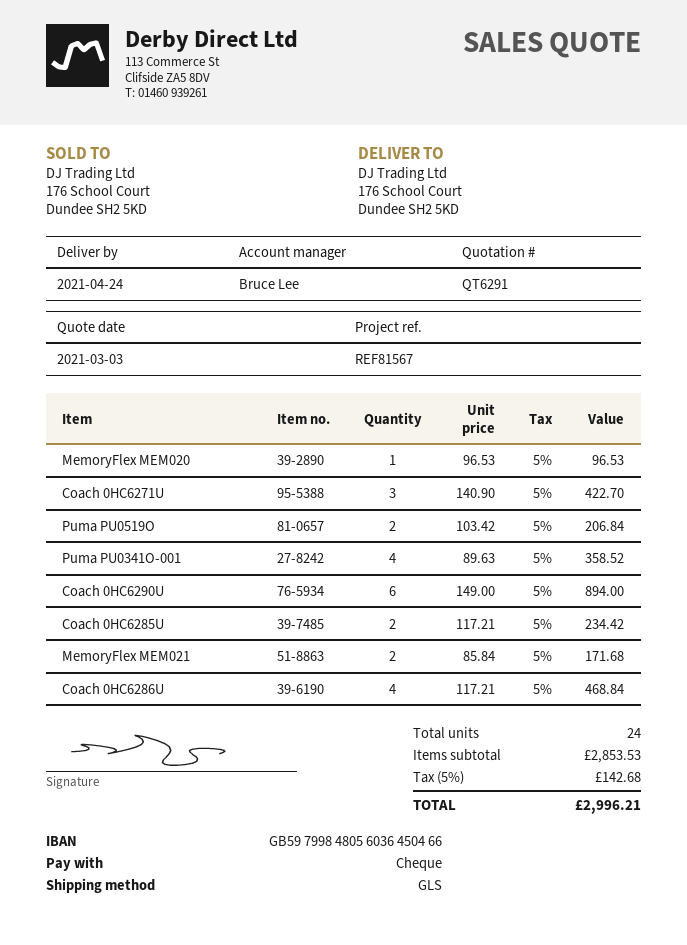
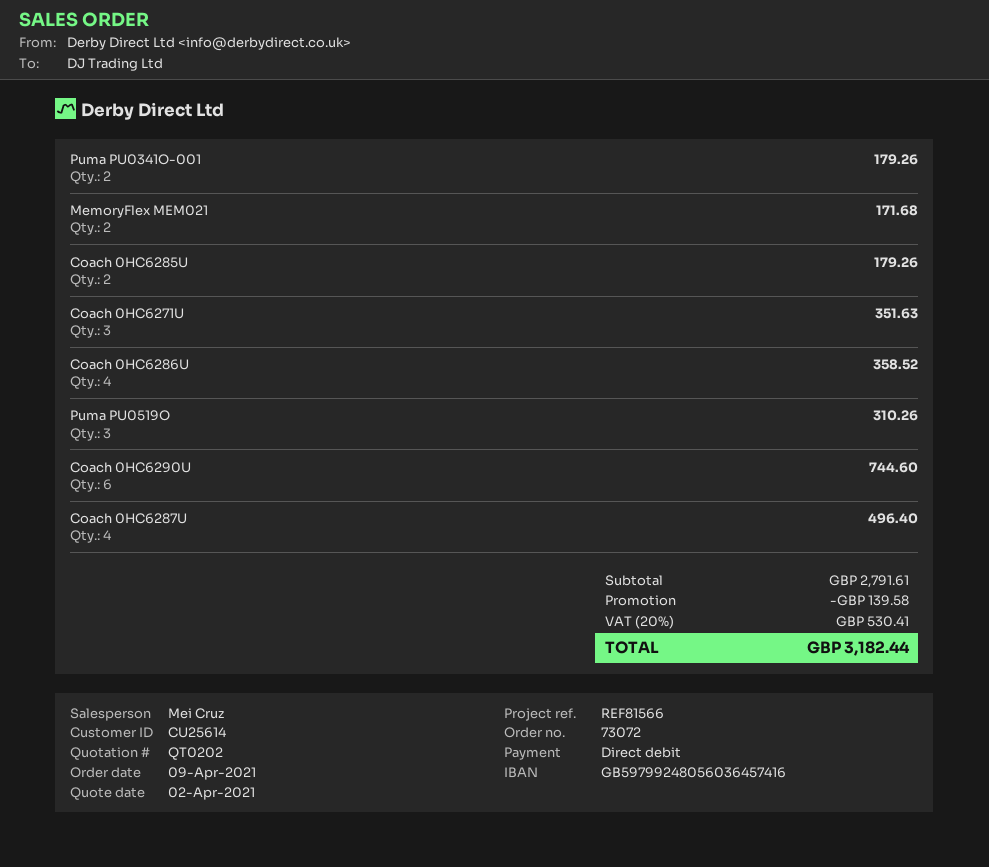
quote number: QT6291 -> QT0202
quote date: 2021-03-03 -> 2021-04-02
reference: REF81567 -> REF81566
sales rep: Bruce Lee -> Mei Cruz
payment method: cheque -> direct debit
bank account: GB59799848056036450466 -> GB59799248056036457416
MemoryFlex MEM020: 1 for 96.53 -> none
Coach 0HC6271U: 3 for 422.70 -> 3 for 351.63
Puma PU0519O: 2 for 206.84 -> 3 for 310.26
Puma PU0341O-001: 4 for 358.52 -> 2 for 179.26
Coach 0HC6290U: 6 for 894.00 -> 6 for 744.60
Coach 0HC6285U: 2 for 234.42 -> 2 for 179.26
Coach 0HC6286U: 4 for 468.84 -> 4 for 358.52
Coach 0HC6287U: none -> 4 for 496.40
subtotal: 2853.53 -> 2791.61
discount: none -> 139.58
tax: 5% = 142.68 -> 20% = 530.41
total: 2996.21 -> 3182.44

